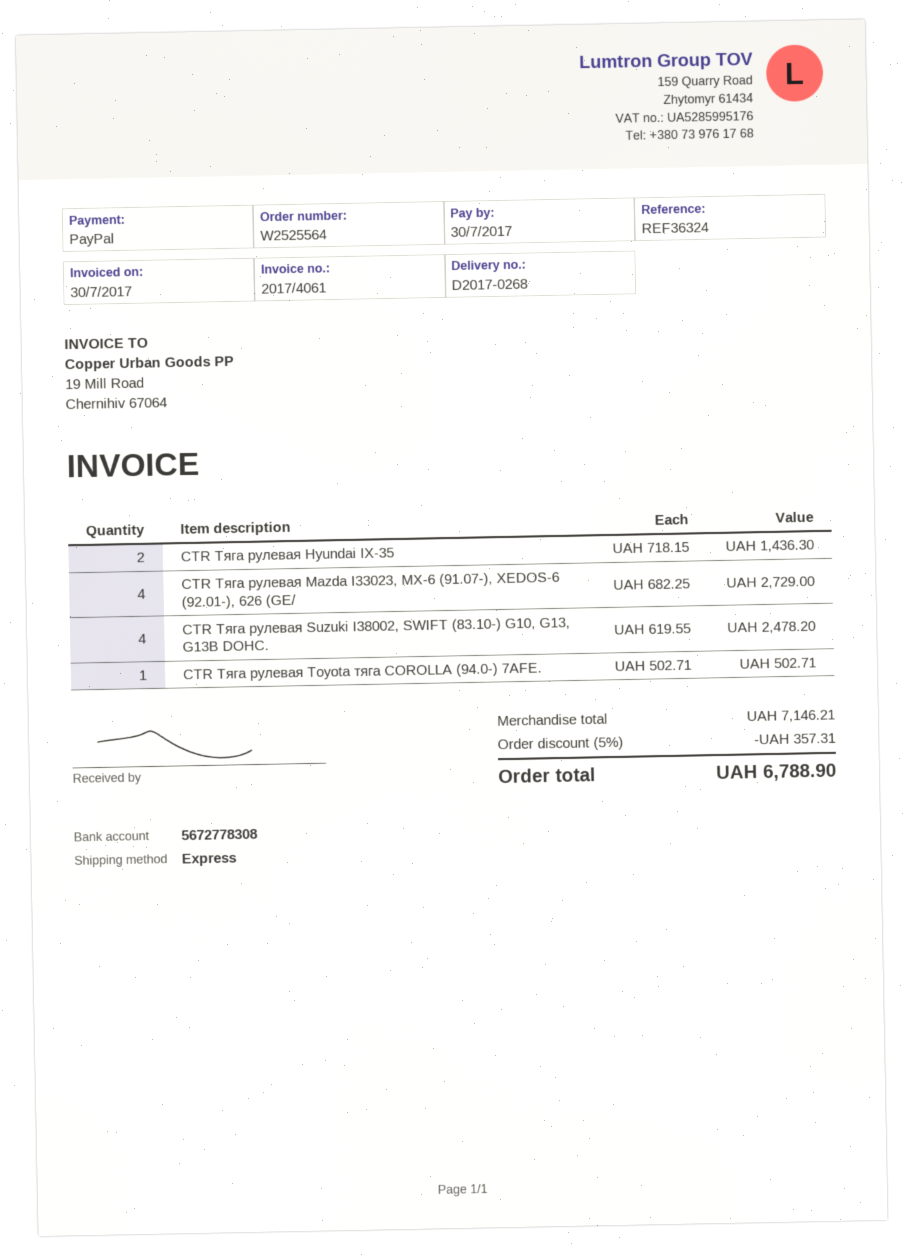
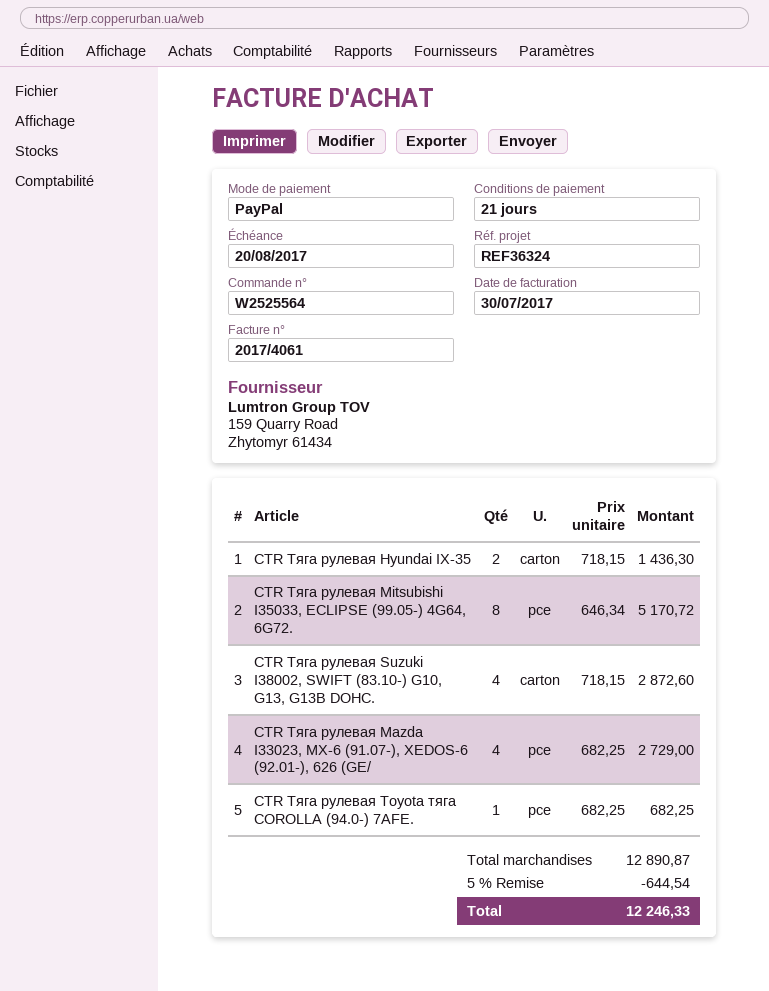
due date: 2017-07-30 -> 2017-08-20
CTR Тяга рулевая Suzuki I38002, SWIFT (83.10-) G10, G13, G13B DOHC.: 4 x 619.55 = 2478.20 -> 4 x 718.15 = 2872.60
CTR Тяга рулевая Toyota тяга COROLLA (94.0-) 7AFE.: 1 x 502.71 = 502.71 -> 1 x 682.25 = 682.25
CTR Тяга рулевая Mitsubishi I35033, ECLIPSE (99.05-) 4G64, 6G72.: none -> 8 x 646.34 = 5170.72
subtotal: 7146.21 -> 12890.87
discount: 5% = 357.31 -> 5% = 644.54
total: 6788.90 -> 12246.33

